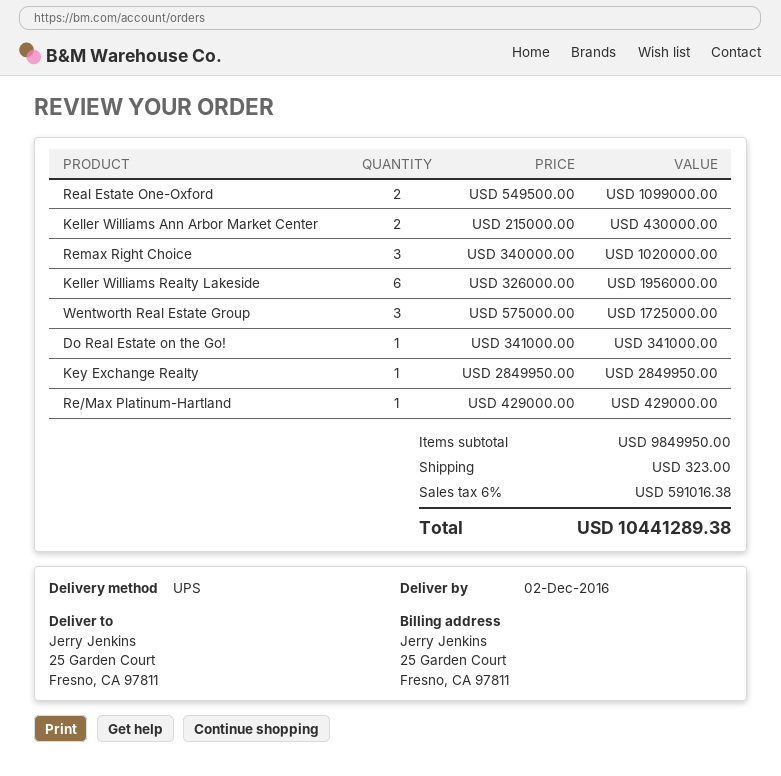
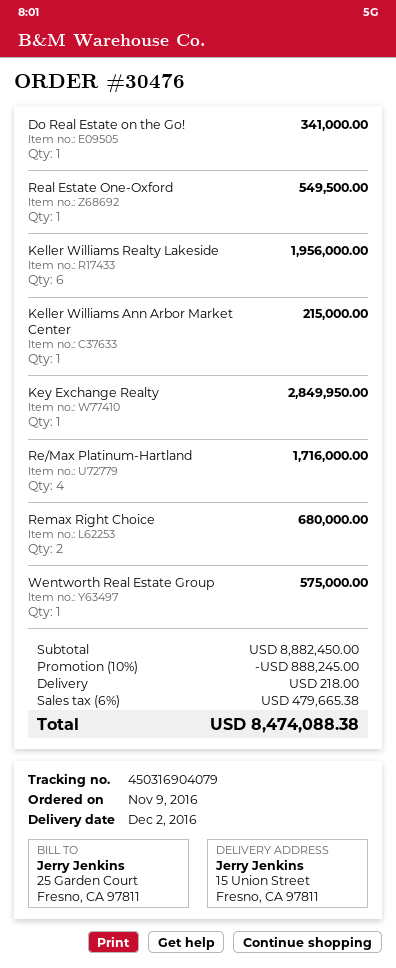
ship to: 25 Garden Court, Fresno, CA 97811 -> 15 Union Street, Fresno, CA 97811
Real Estate One-Oxford: 2 for 1099000.00 -> 1 for 549500.00
Keller Williams Ann Arbor Market Center: 2 for 430000.00 -> 1 for 215000.00
Remax Right Choice: 3 for 1020000.00 -> 2 for 680000.00
Wentworth Real Estate Group: 3 for 1725000.00 -> 1 for 575000.00
Re/Max Platinum-Hartland: 1 for 429000.00 -> 4 for 1716000.00
subtotal: 9849950.00 -> 8882450.00
discount: none -> 10% = 888245.00
shipping: 323.00 -> 218.00
tax: 6% = 591016.38 -> 6% = 479665.38
total: 10441289.38 -> 8474088.38

